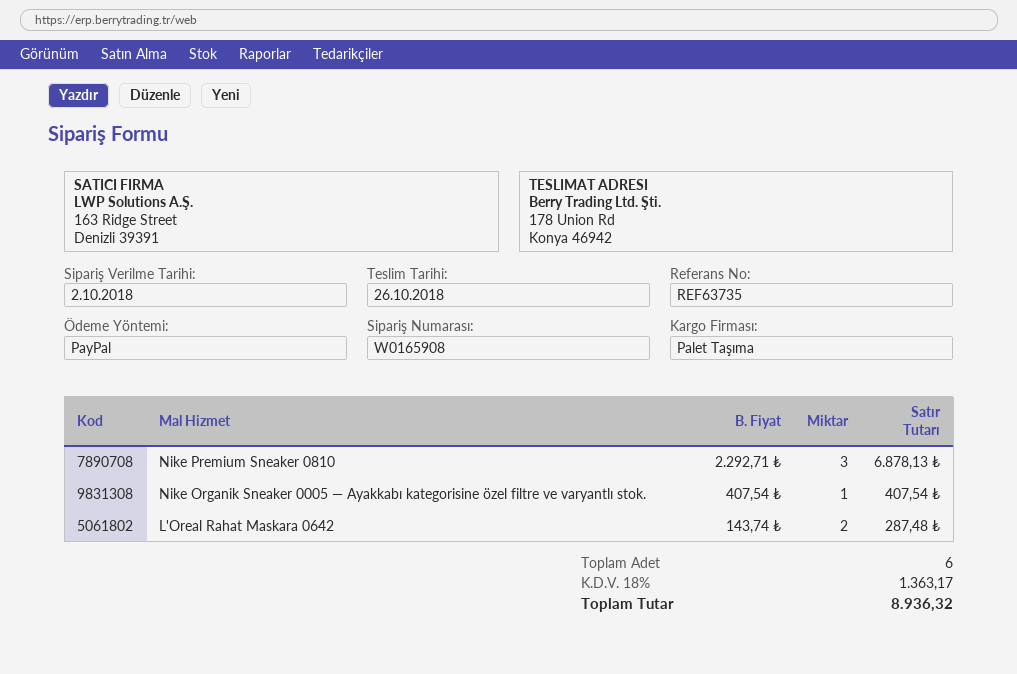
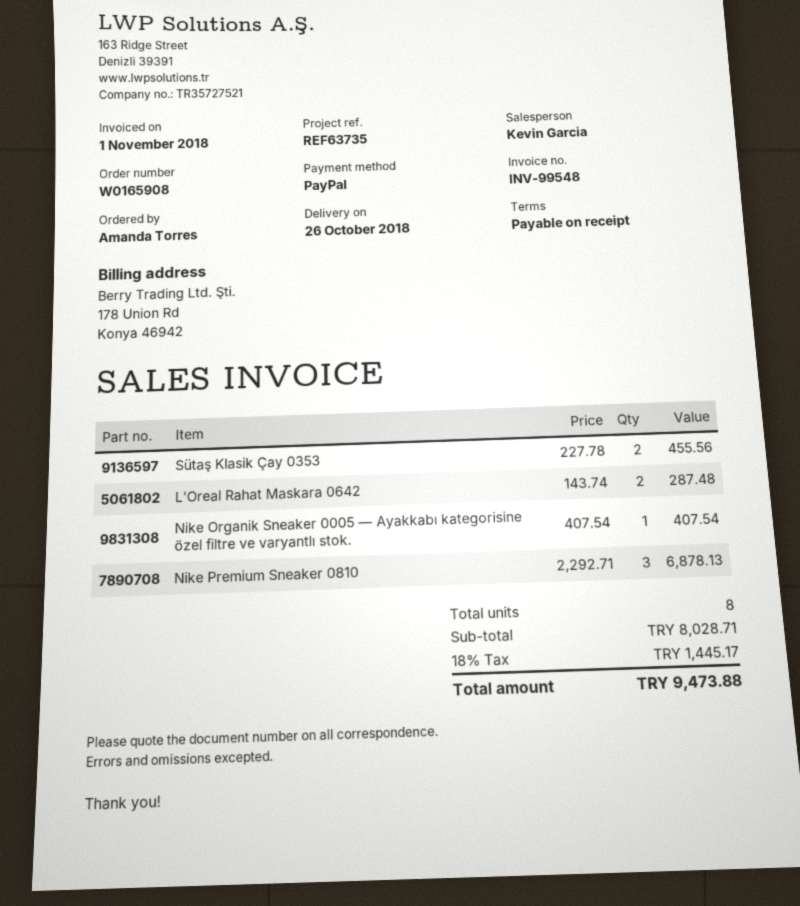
Sütaş Klasik Çay 0353: none -> 2 x 227.78 = 455.56
total quantity: 6 -> 8
tax: 18% = 1363.17 -> 18% = 1445.17
total: 8936.32 -> 9473.88

